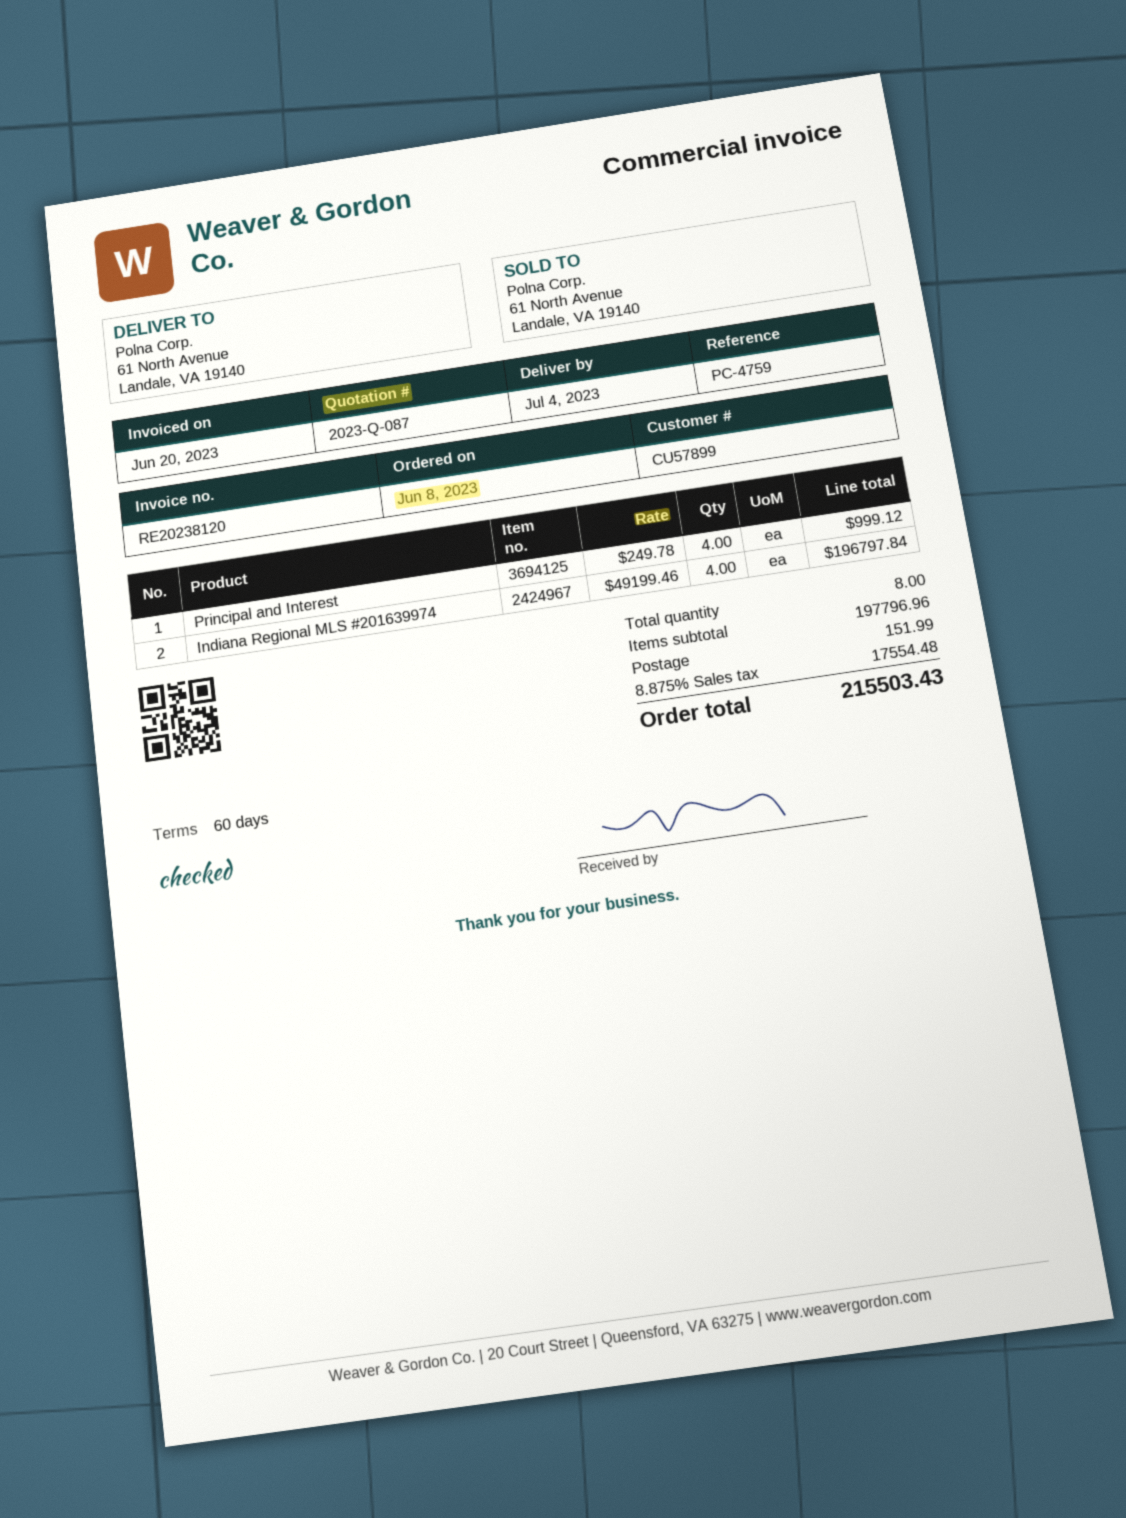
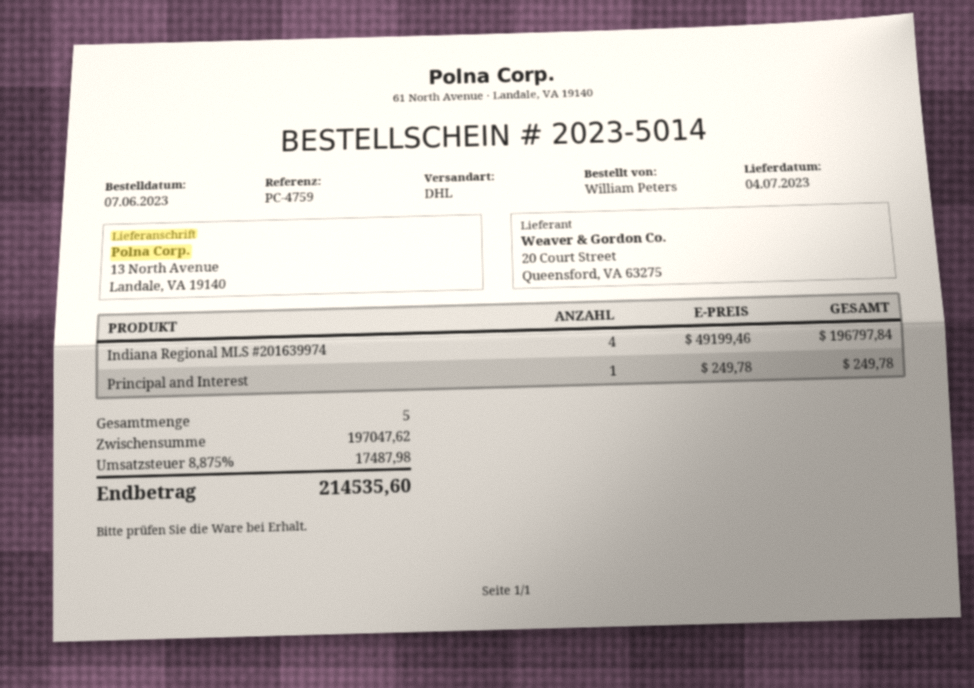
order date: 2023-06-08 -> 2023-06-07
ship to: 61 North Avenue, Landale, VA 19140 -> 13 North Avenue, Landale, VA 19140
Principal and Interest: 4 x 249.78 = 999.12 -> 1 x 249.78 = 249.78
total quantity: 8 -> 5
subtotal: 197796.96 -> 197047.62
shipping: 151.99 -> none
tax: 8.875% = 17554.48 -> 8.875% = 17487.98
total: 215503.43 -> 214535.60

